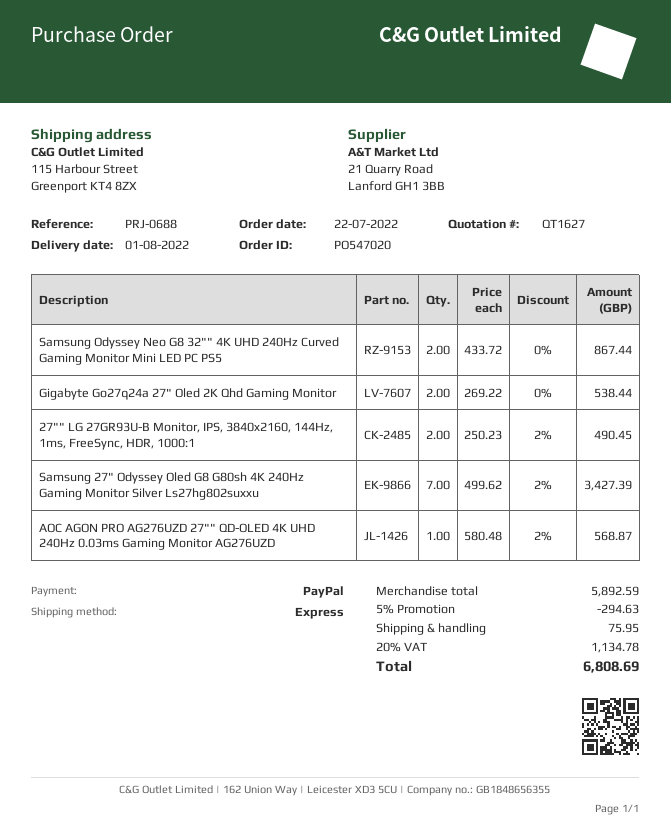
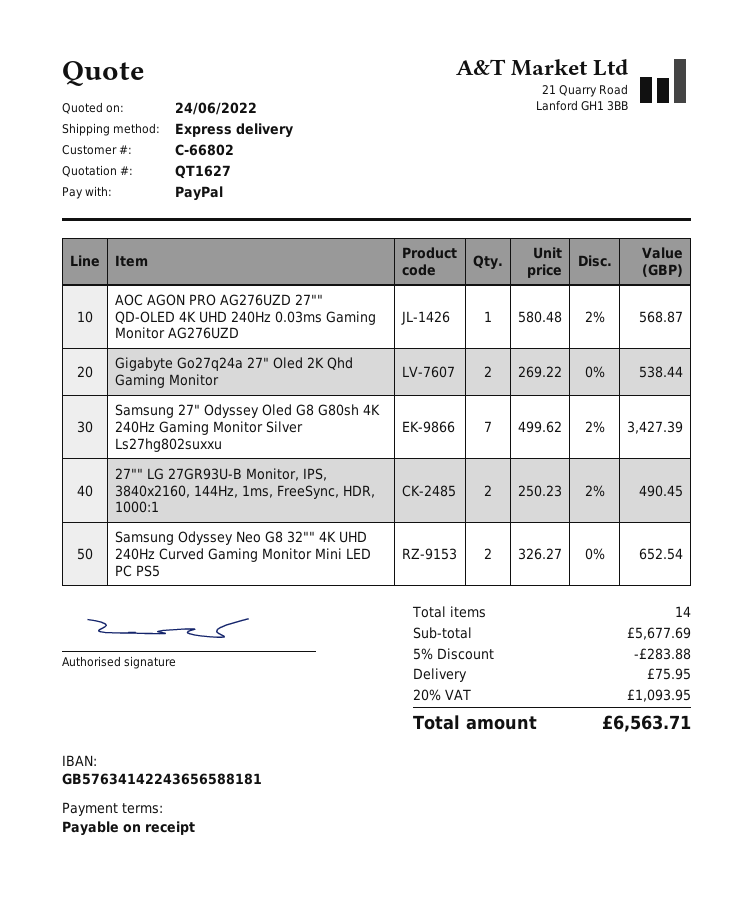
Samsung Odyssey Neo G8 32"" 4K UHD 240Hz Curved Gaming Monitor Mini LED PC PS5: 2 x 433.72 = 867.44 -> 2 x 326.27 = 652.54
subtotal: 5892.59 -> 5677.69
discount: 5% = 294.63 -> 5% = 283.88
tax: 20% = 1134.78 -> 20% = 1093.95
total: 6808.69 -> 6563.71

